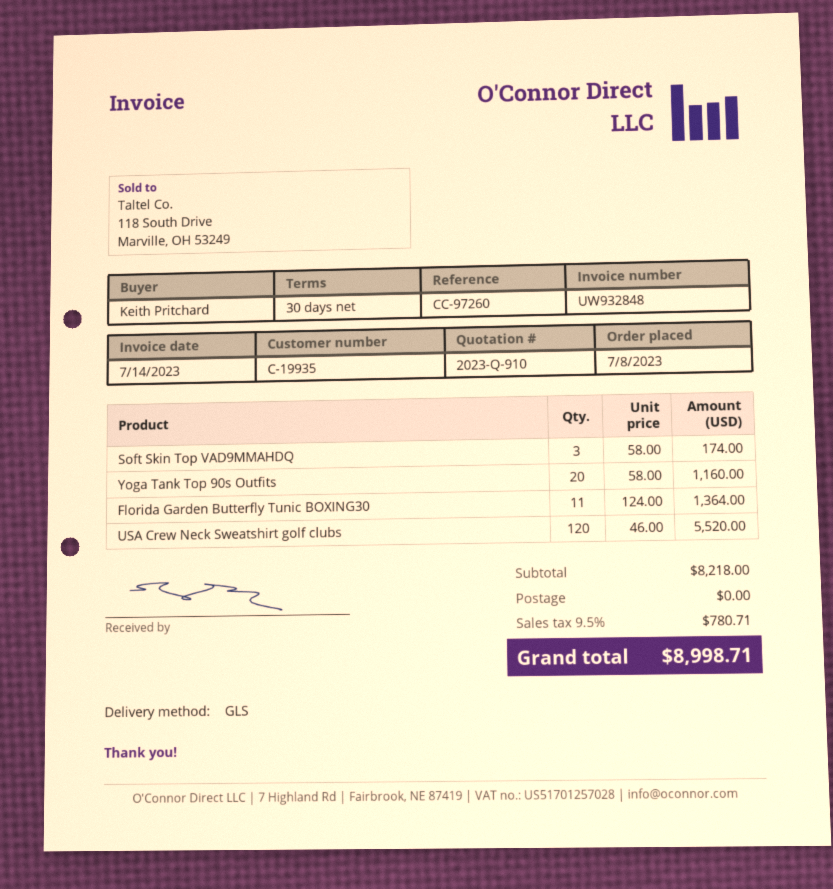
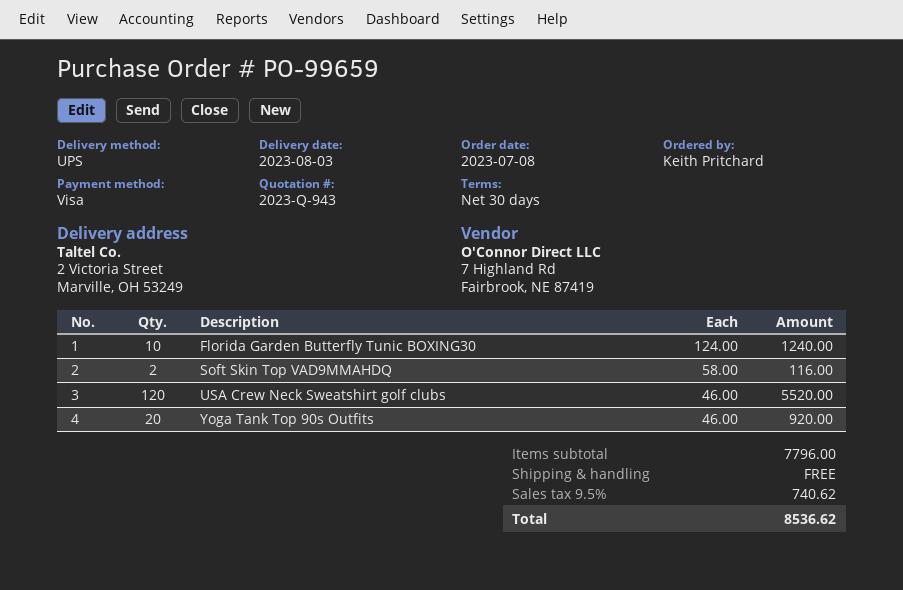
quote number: 2023-Q-910 -> 2023-Q-943
shipping method: GLS -> UPS
Soft Skin Top VAD9MMAHDQ: 3 x 58.00 = 174.00 -> 2 x 58.00 = 116.00
Yoga Tank Top 90s Outfits: 20 x 58.00 = 1160.00 -> 20 x 46.00 = 920.00
Florida Garden Butterfly Tunic BOXING30: 11 x 124.00 = 1364.00 -> 10 x 124.00 = 1240.00
subtotal: 8218.00 -> 7796.00
tax: 9.5% = 780.71 -> 9.5% = 740.62
total: 8998.71 -> 8536.62

